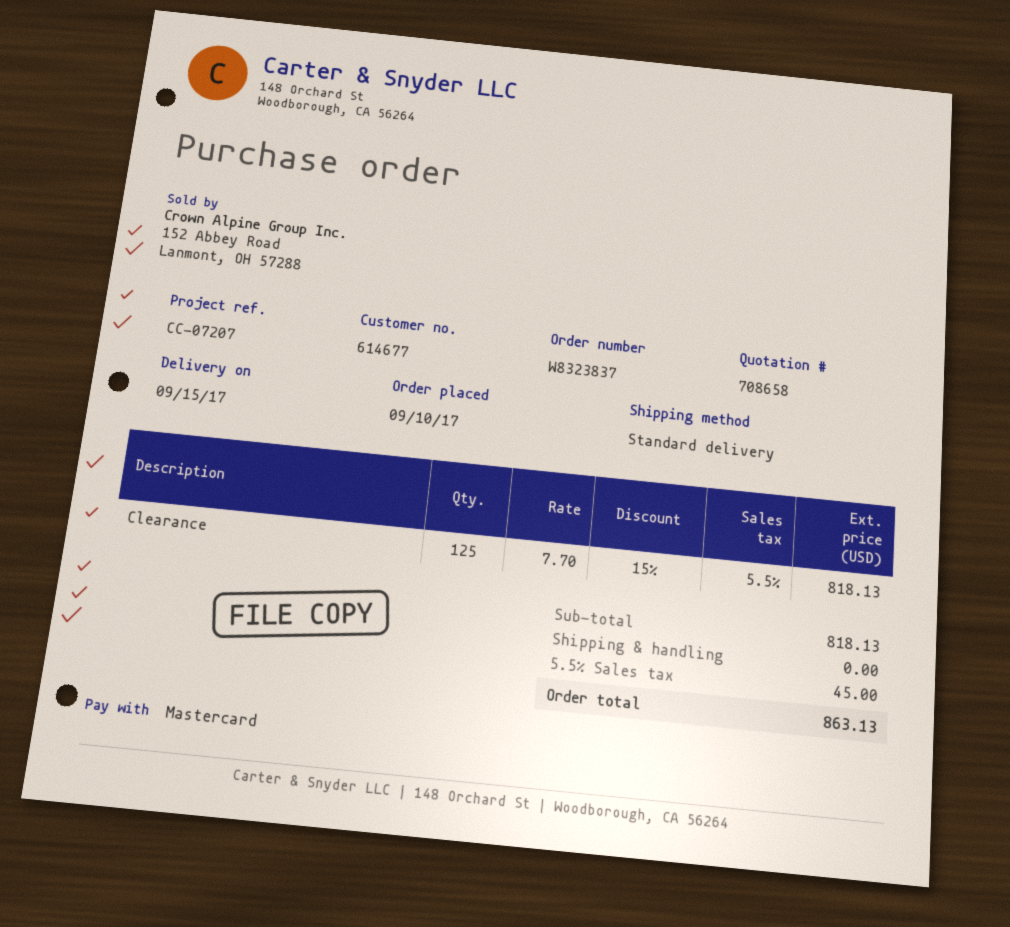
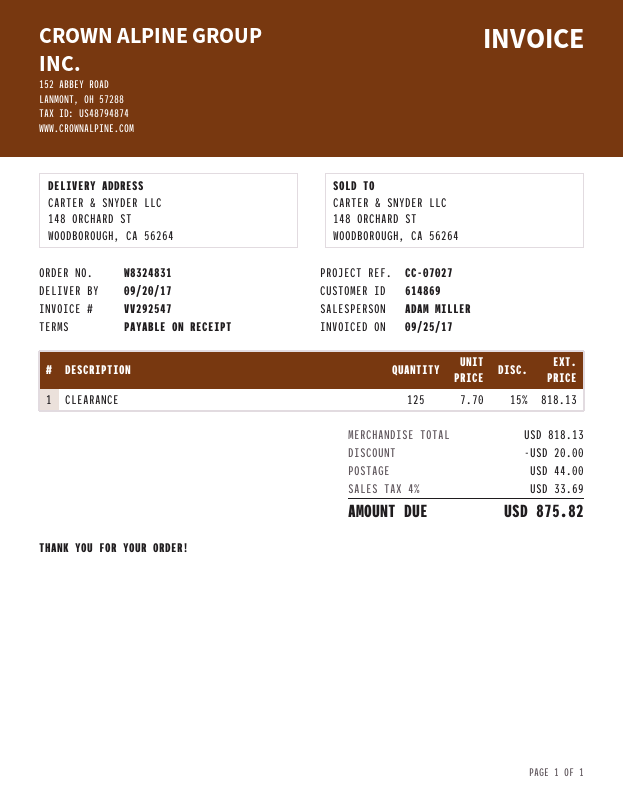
order number: W8323837 -> W8324831
delivery date: 2017-09-15 -> 2017-09-20
customer number: 614677 -> 614869
reference: CC-07207 -> CC-07027
discount: none -> 20.00
shipping: 0.00 -> 44.00
tax: 5.5% = 45.00 -> 4% = 33.69
total: 863.13 -> 875.82

